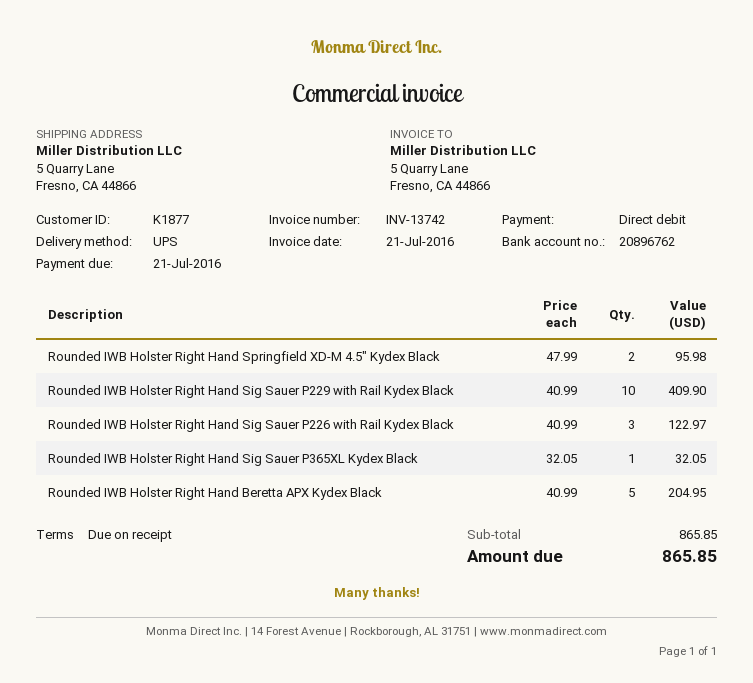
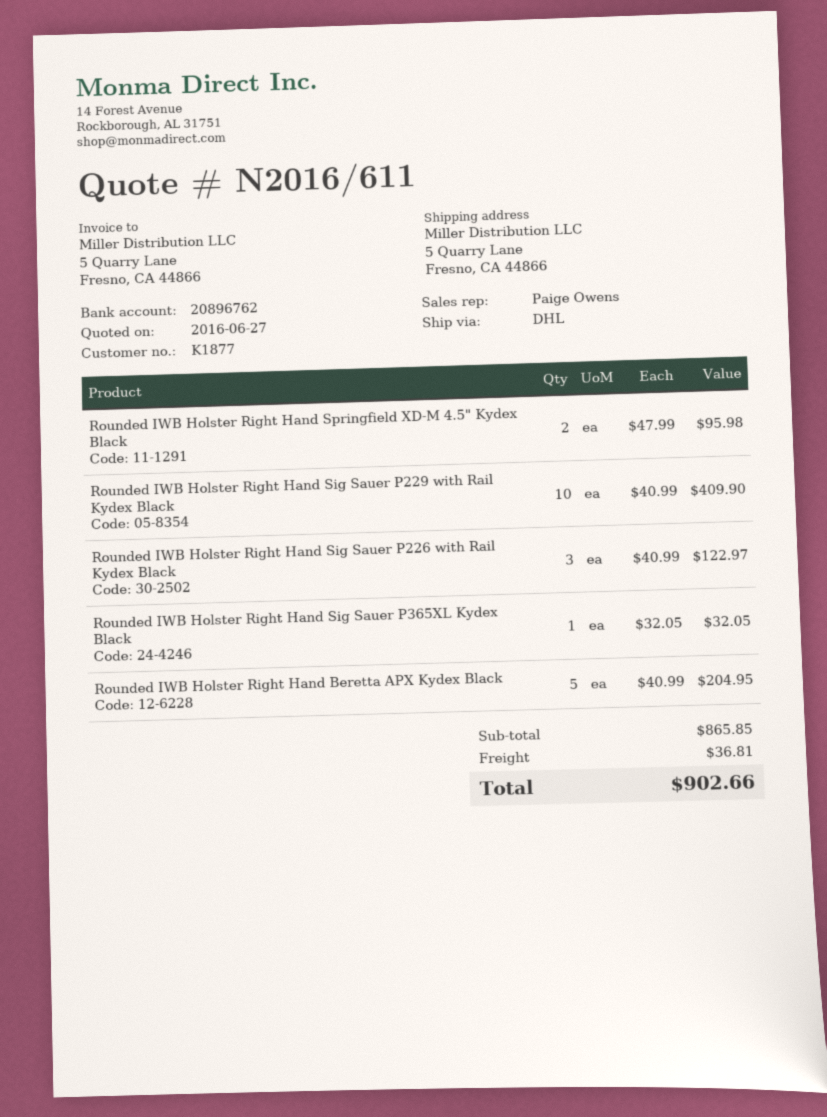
shipping method: UPS -> DHL
shipping: none -> 36.81
total: 865.85 -> 902.66

